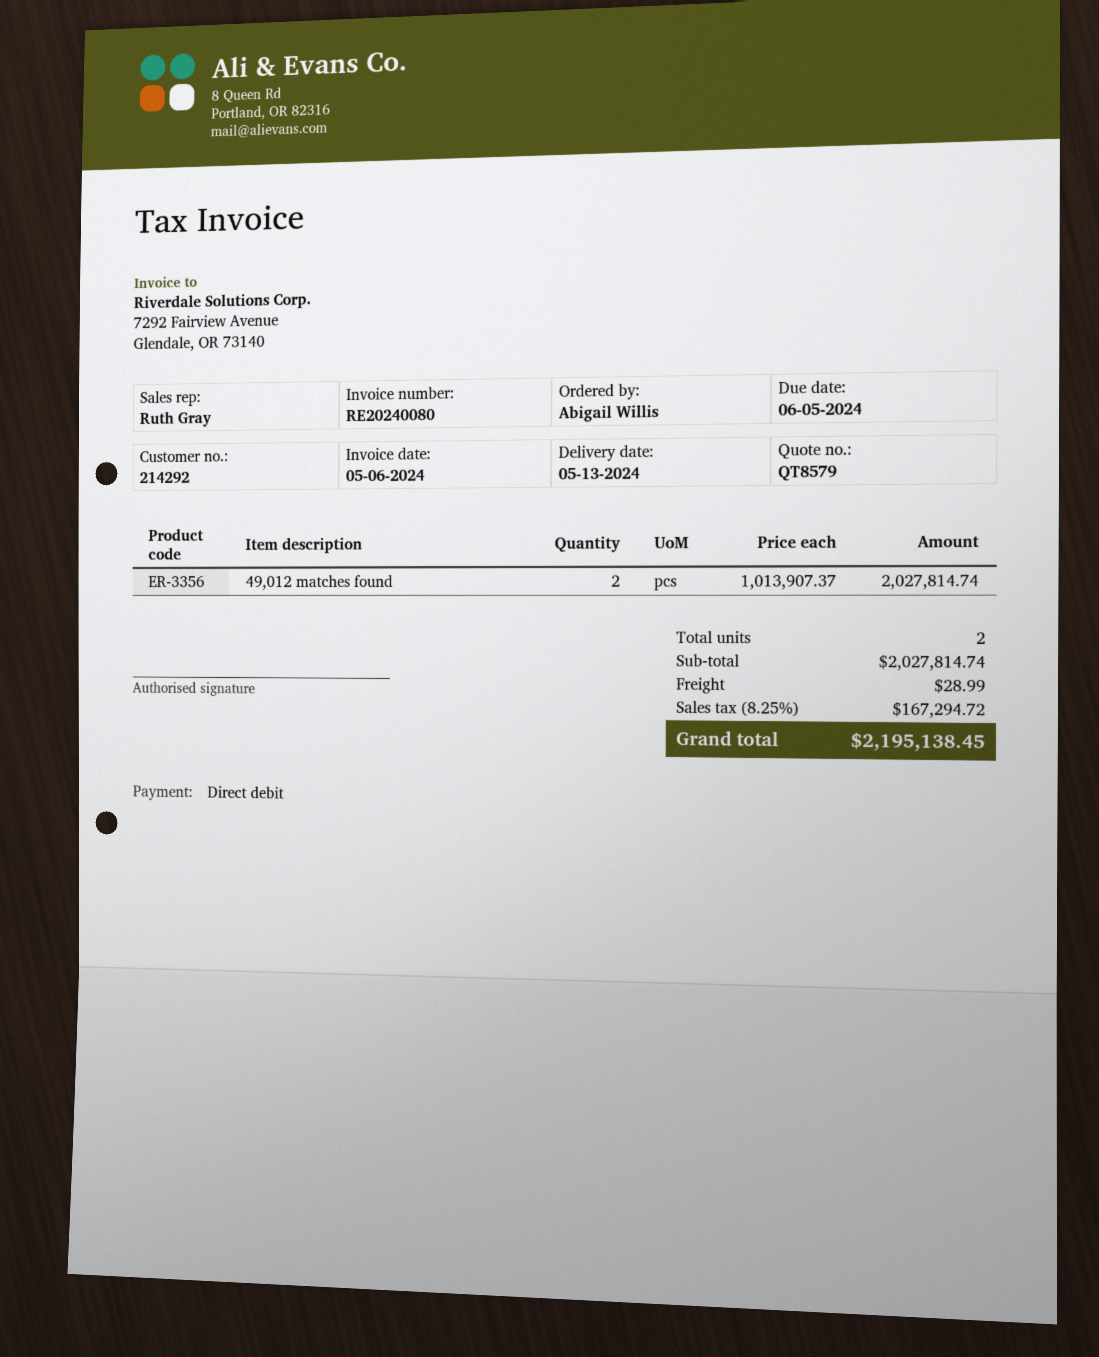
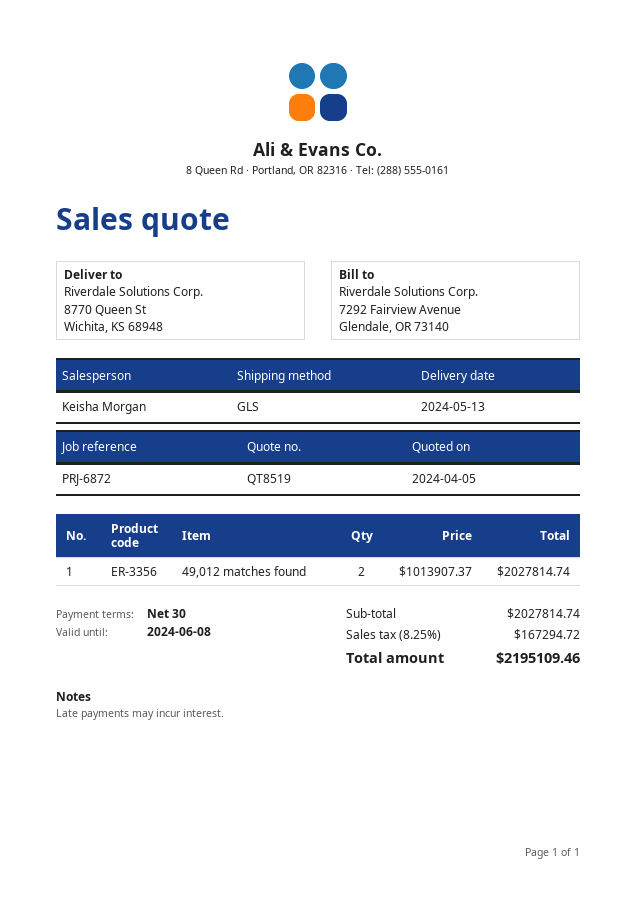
quote number: QT8579 -> QT8519
sales rep: Ruth Gray -> Keisha Morgan
shipping: 28.99 -> none
total: 2195138.45 -> 2195109.46

